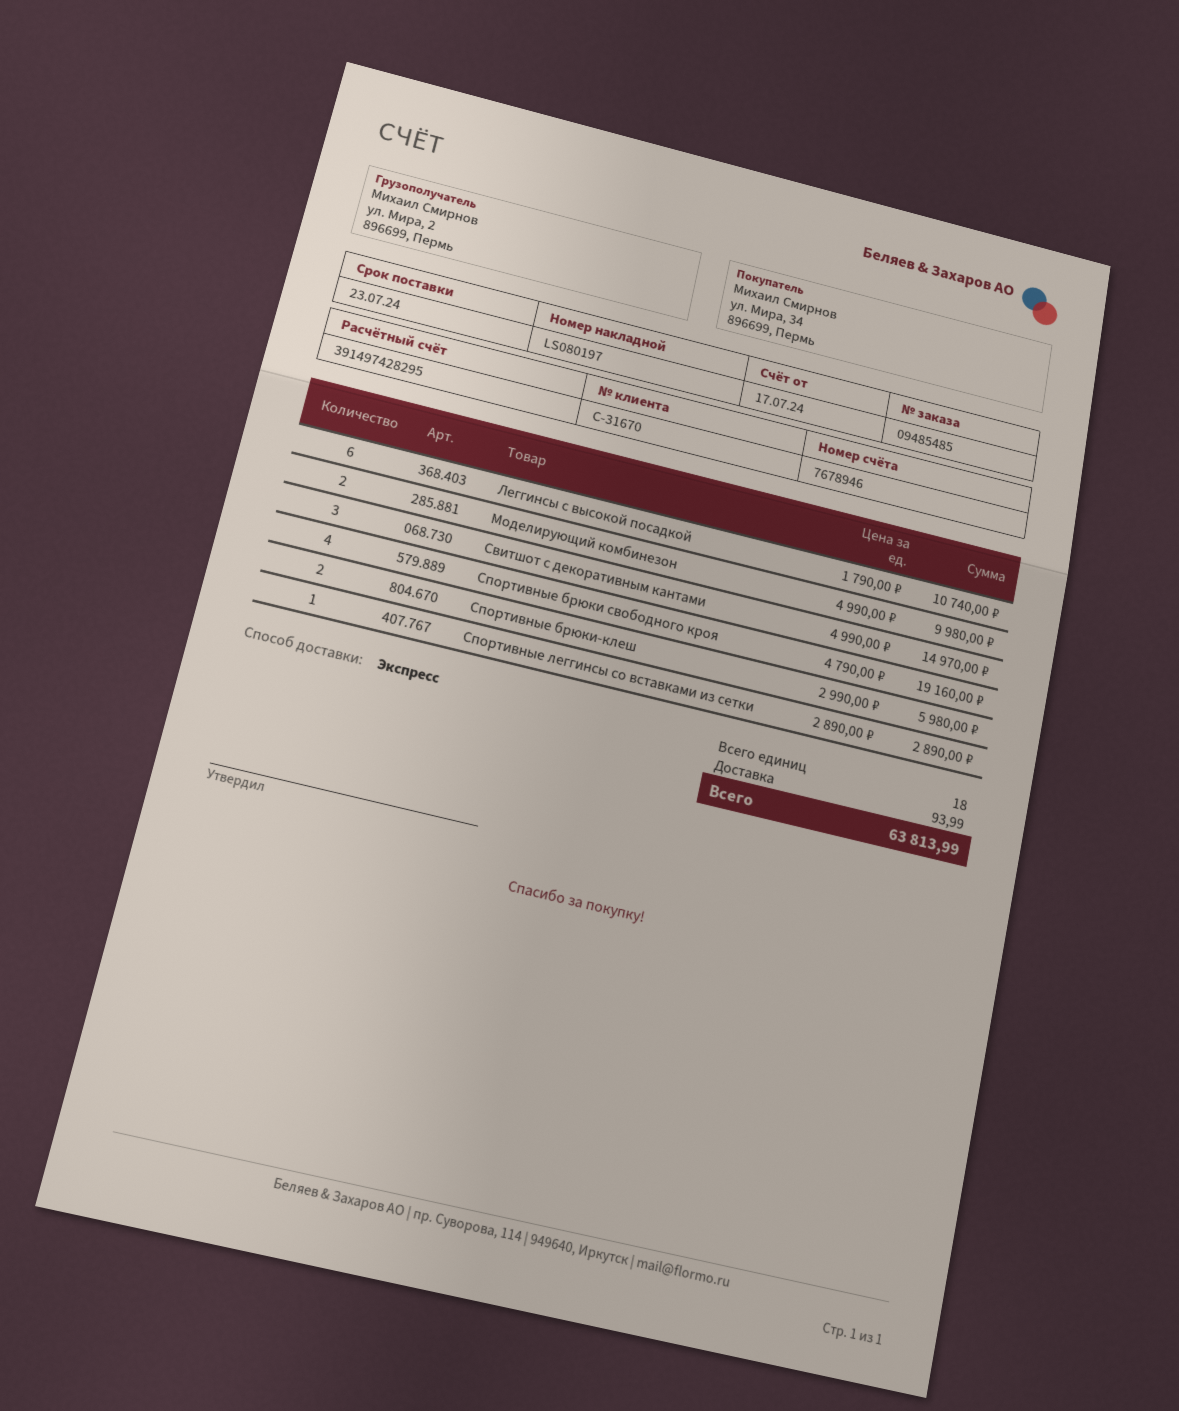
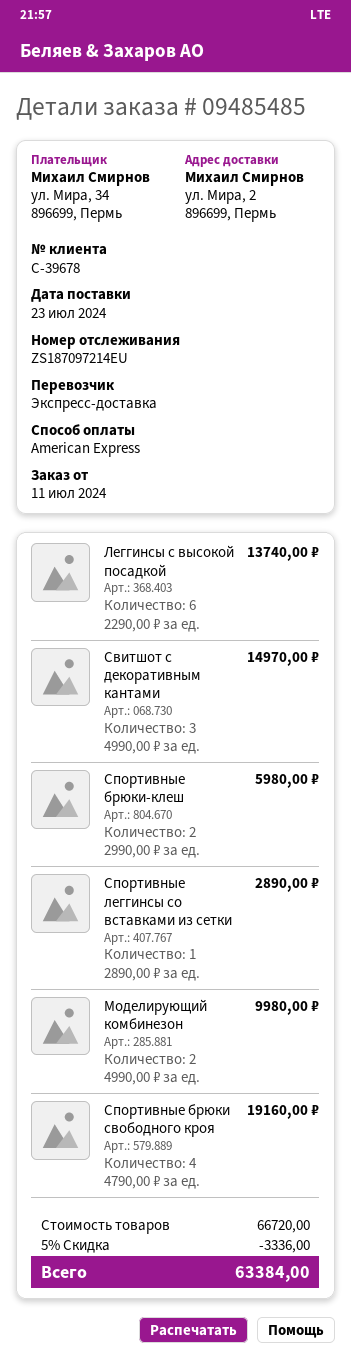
customer number: C-31670 -> C-39678
Леггинсы с высокой посадкой: 6 x 1790.00 = 10740.00 -> 6 x 2290.00 = 13740.00
discount: none -> 5% = 3336.00
shipping: 93.99 -> none
total: 63813.99 -> 63384.00

